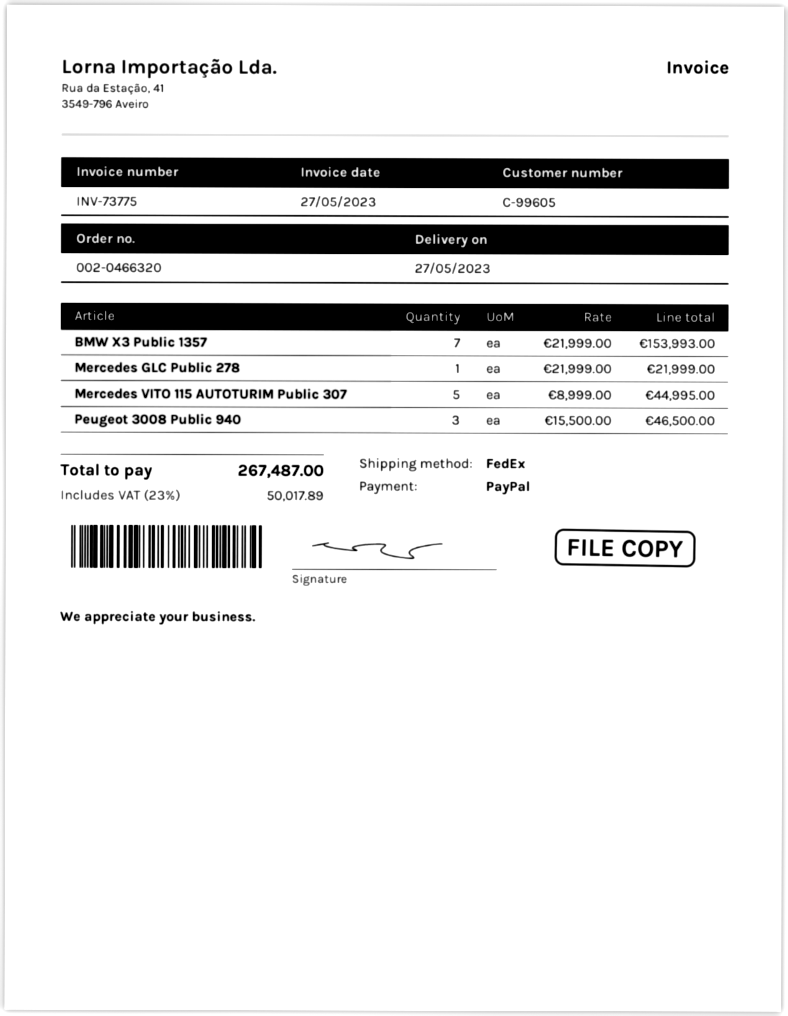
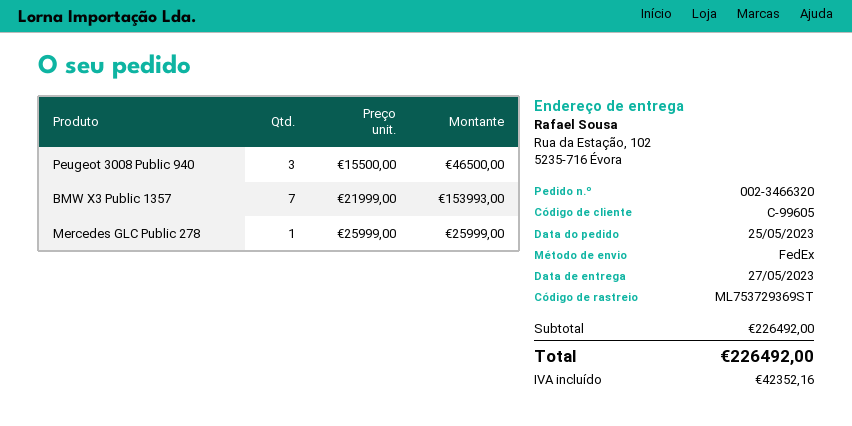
order number: 002-0466320 -> 002-3466320
Mercedes GLC Public 278: 1 x 21999.00 = 21999.00 -> 1 x 25999.00 = 25999.00
Mercedes VITO 115 AUTOTURIM Public 307: 5 x 8999.00 = 44995.00 -> none
tax: 50017.89 -> 42352.16
total: 267487.00 -> 226492.00

